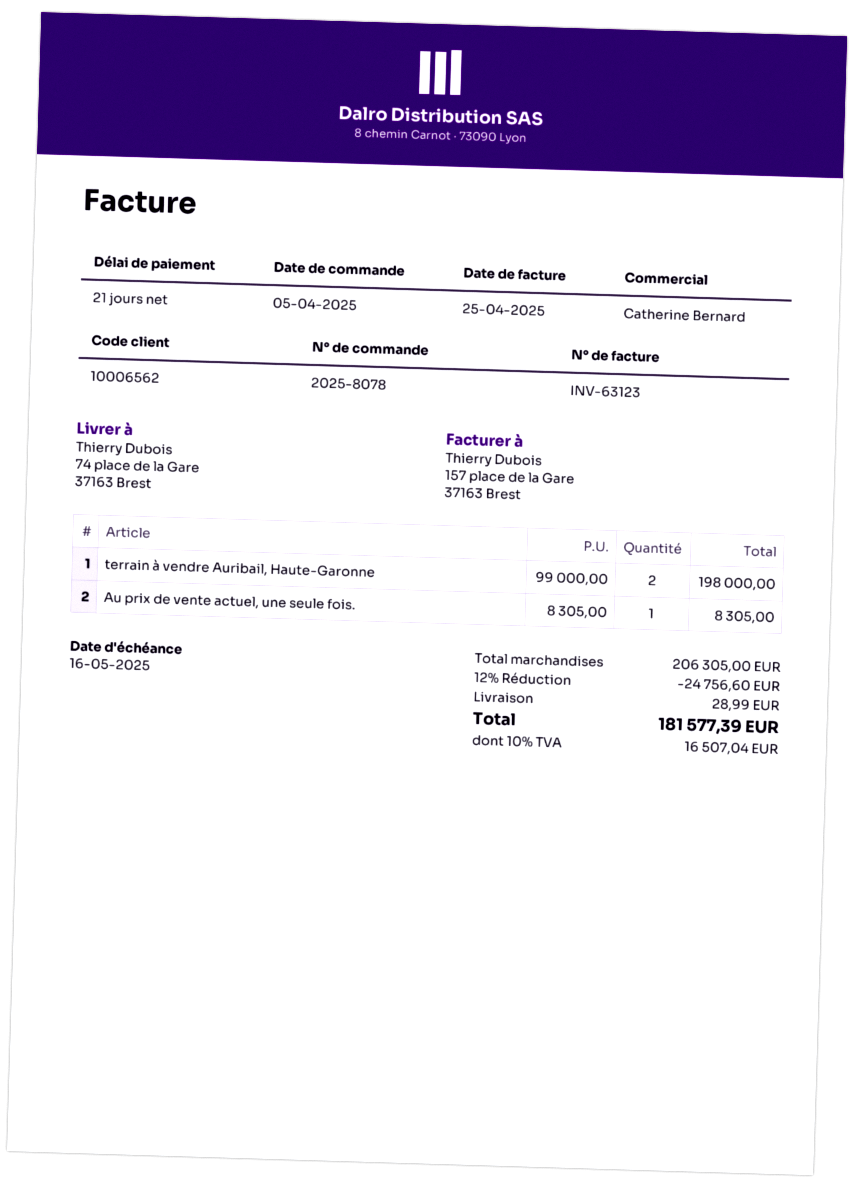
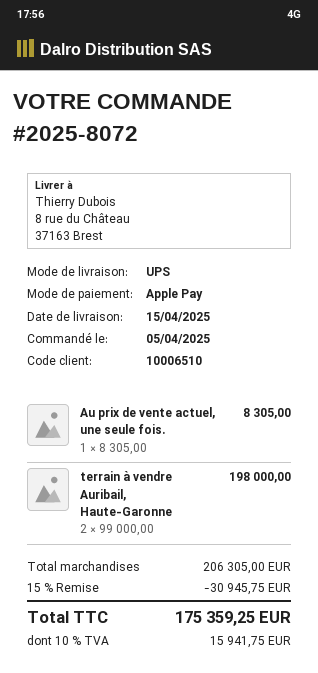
order number: 2025-8078 -> 2025-8072
customer number: 10006562 -> 10006510
ship to: 74 place de la Gare, 37163 Brest -> 8 rue du Château, 37163 Brest
discount: 12% = 24756.60 -> 15% = 30945.75
shipping: 28.99 -> none
tax: 10% = 16507.04 -> 10% = 15941.75
total: 181577.39 -> 175359.25

